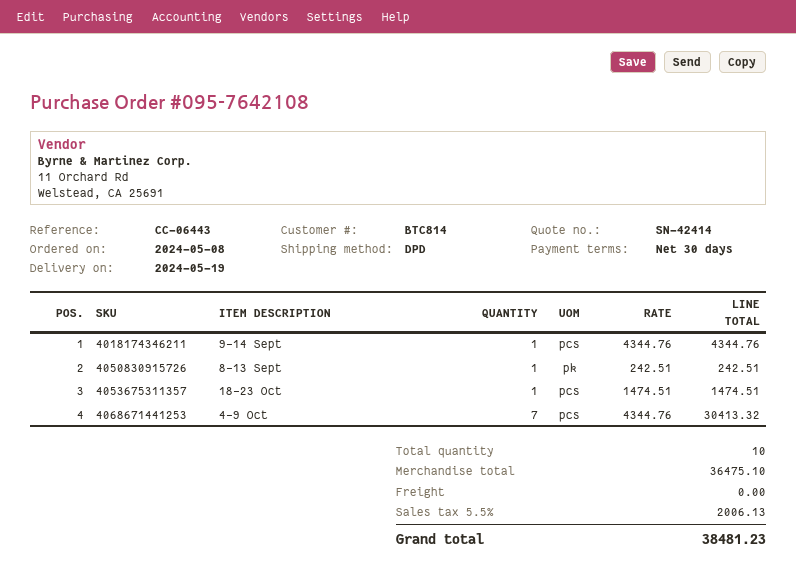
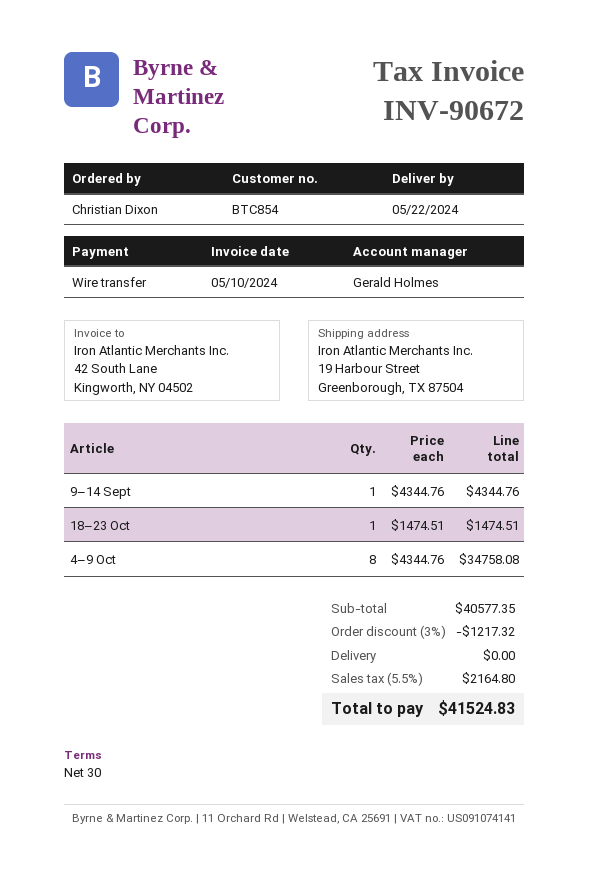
delivery date: 2024-05-19 -> 2024-05-22
customer number: BTC814 -> BTC854
8–13 Sept: 1 x 242.51 = 242.51 -> none
4–9 Oct: 7 x 4344.76 = 30413.32 -> 8 x 4344.76 = 34758.08
subtotal: 36475.10 -> 40577.35
discount: none -> 3% = 1217.32
tax: 5.5% = 2006.13 -> 5.5% = 2164.80
total: 38481.23 -> 41524.83

